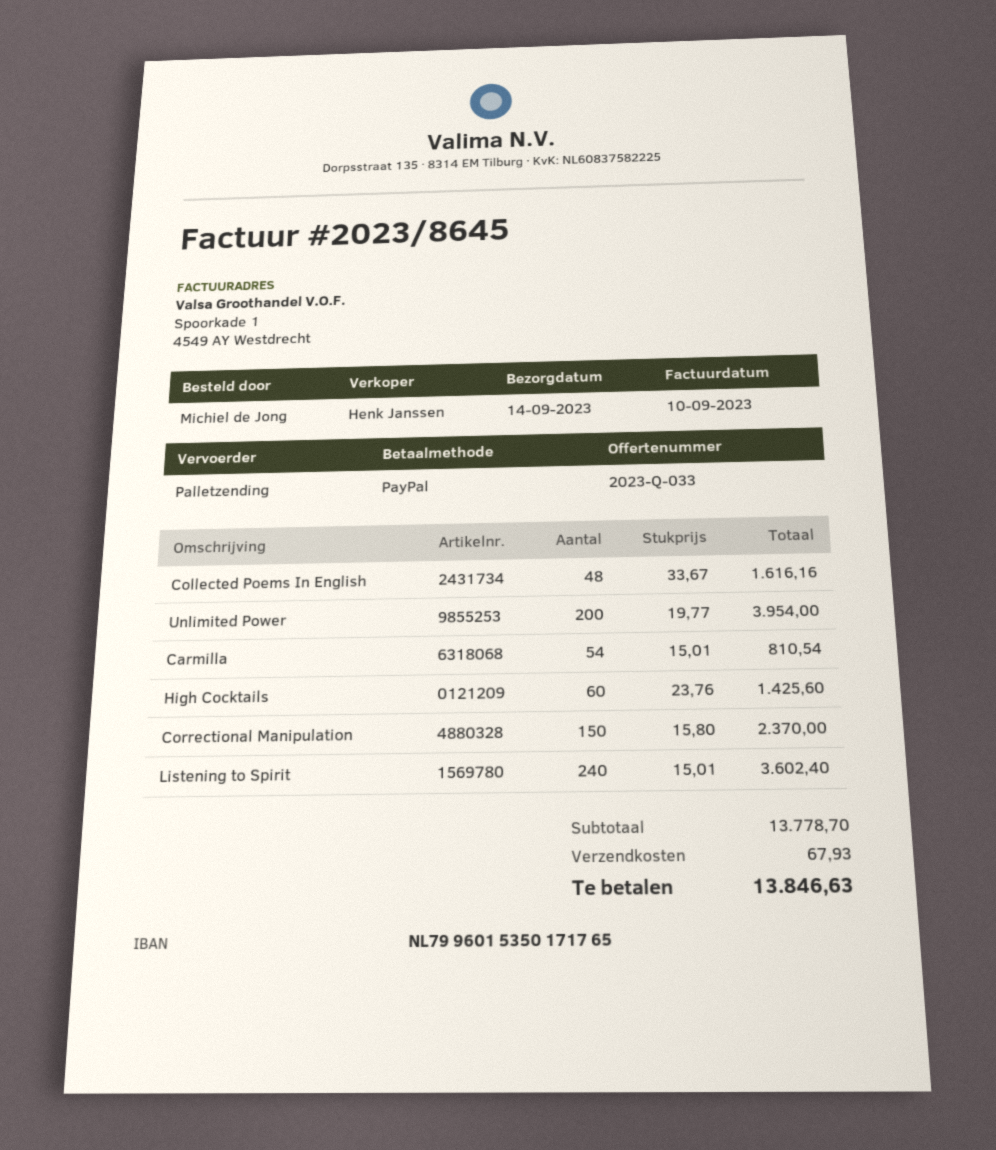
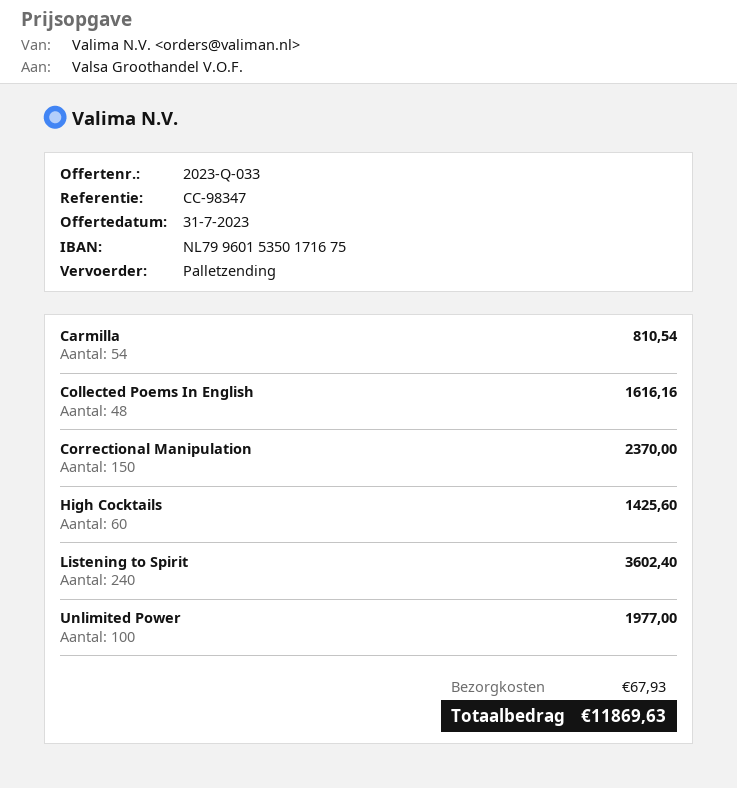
bank account: NL7996015350171765 -> NL7996015350171675
Unlimited Power: 200 for 3954.00 -> 100 for 1977.00
total: 13846.63 -> 11869.63

